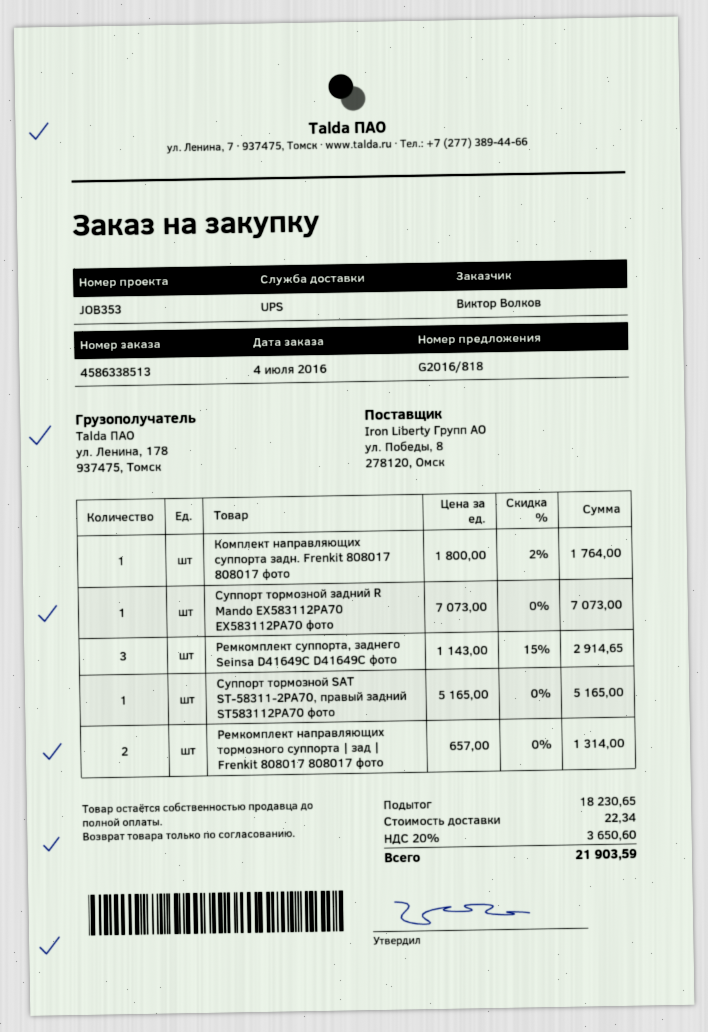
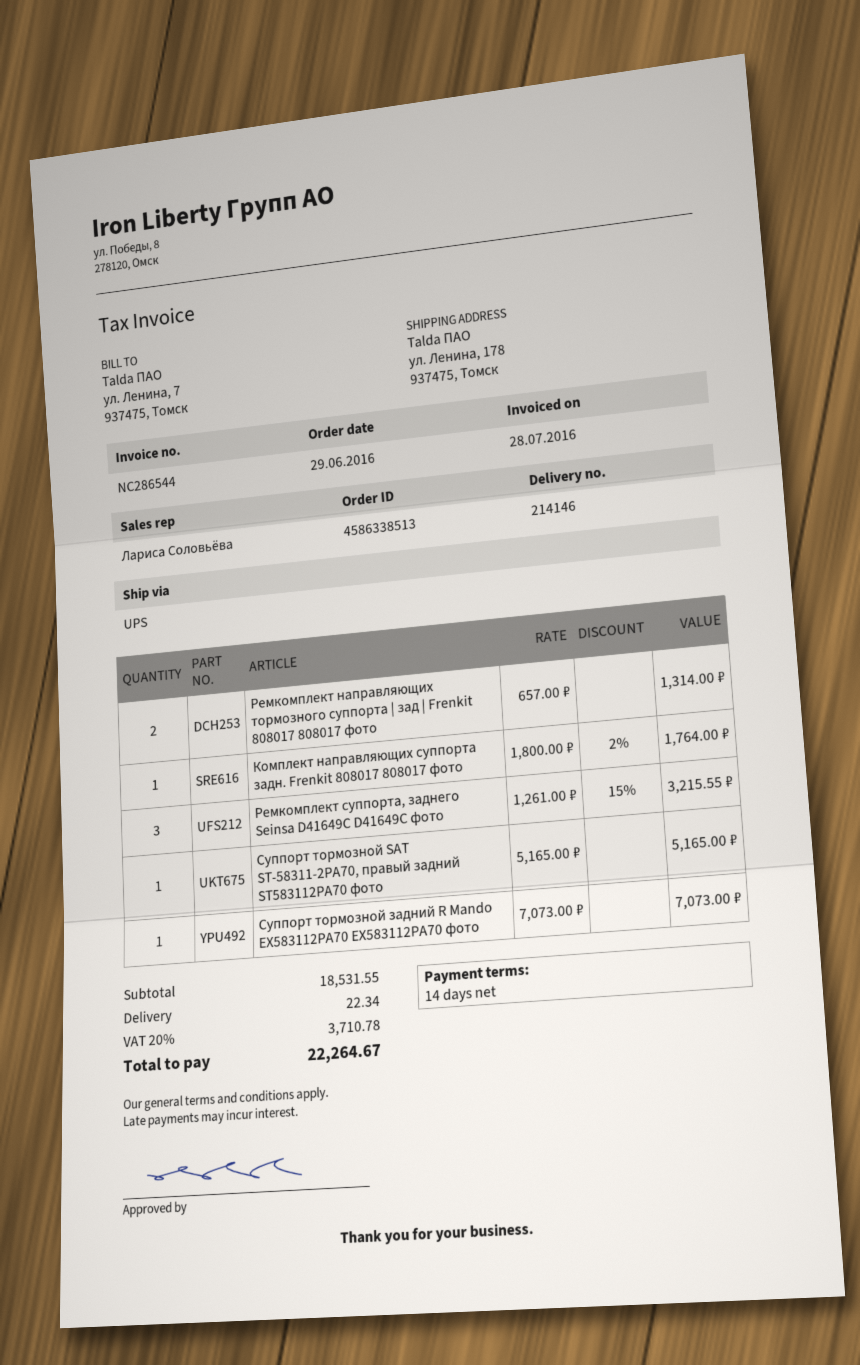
order date: 2016-07-04 -> 2016-06-29
Ремкомплект суппорта, заднего Seinsa D41649C D41649C фото: 3 x 1143.00 - 15% = 2914.65 -> 3 x 1261.00 - 15% = 3215.55
subtotal: 18230.65 -> 18531.55
tax: 20% = 3650.60 -> 20% = 3710.78
total: 21903.59 -> 22264.67

